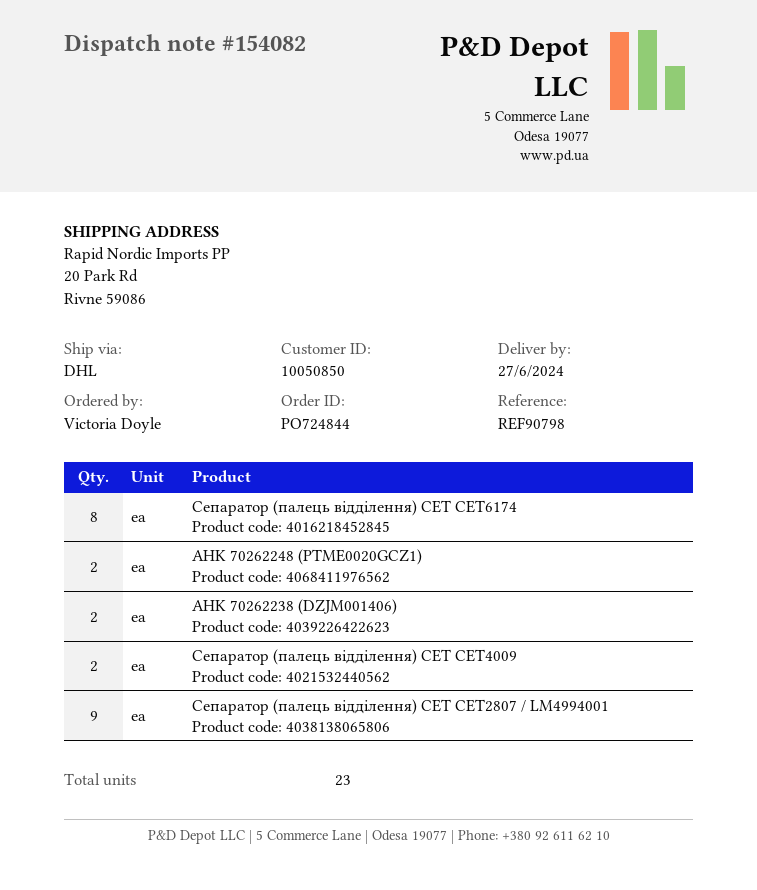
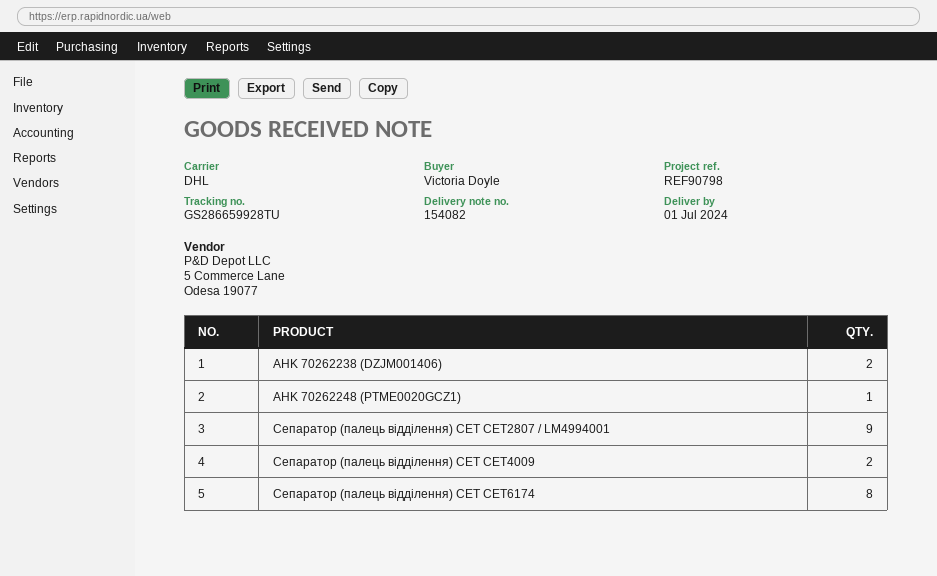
delivery date: 2024-06-27 -> 2024-07-01
AHK 70262248 (PTME0020GCZ1): 2 -> 1

